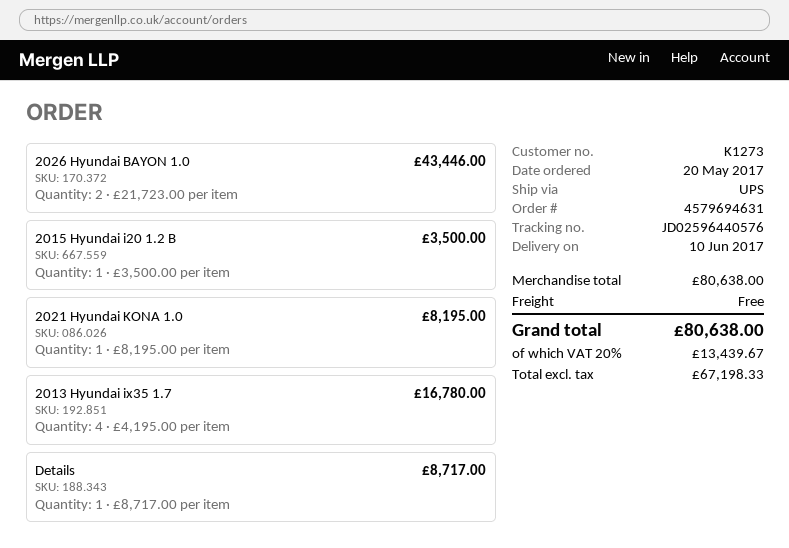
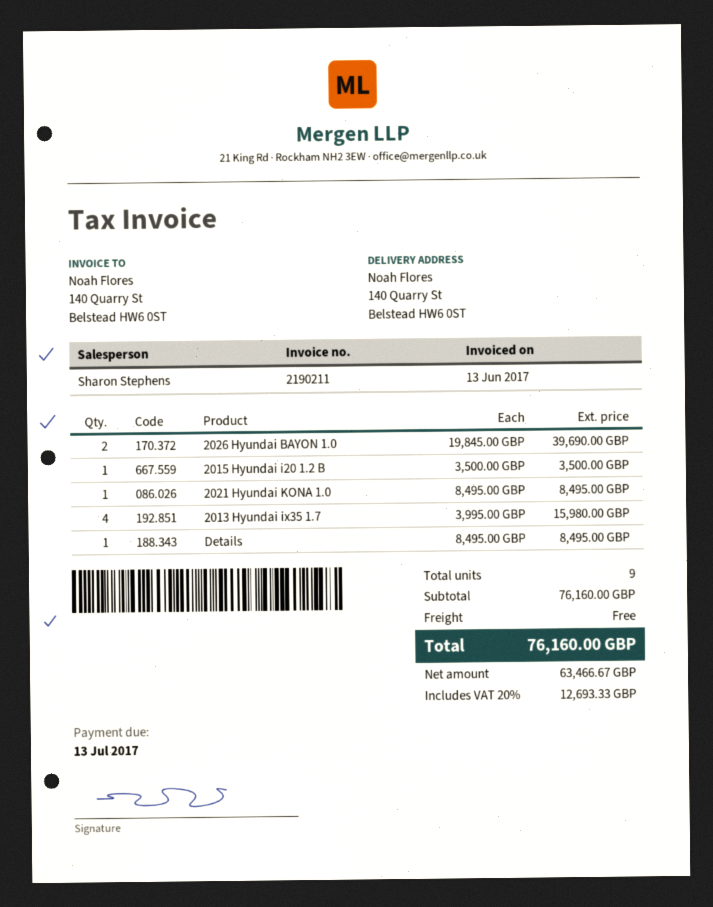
2026 Hyundai BAYON 1.0: 2 x 21723.00 = 43446.00 -> 2 x 19845.00 = 39690.00
2021 Hyundai KONA 1.0: 1 x 8195.00 = 8195.00 -> 1 x 8495.00 = 8495.00
2013 Hyundai ix35 1.7: 4 x 4195.00 = 16780.00 -> 4 x 3995.00 = 15980.00
Details: 1 x 8717.00 = 8717.00 -> 1 x 8495.00 = 8495.00
subtotal: 80638.00 -> 76160.00
net: 67198.33 -> 63466.67
tax: 20% = 13439.67 -> 20% = 12693.33
total: 80638.00 -> 76160.00

